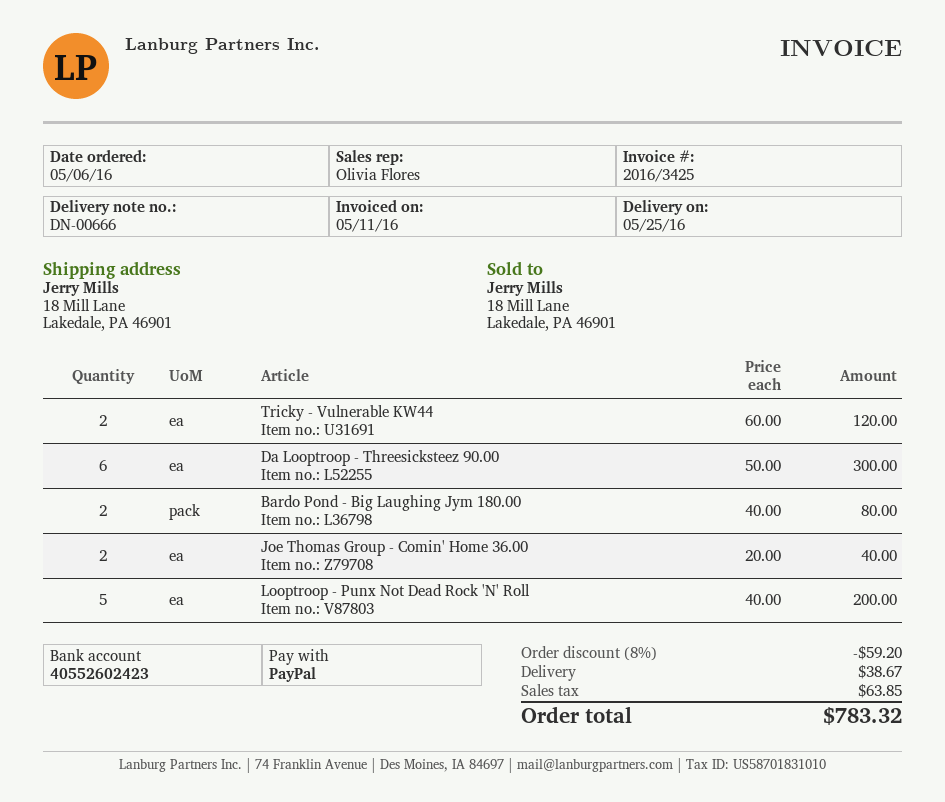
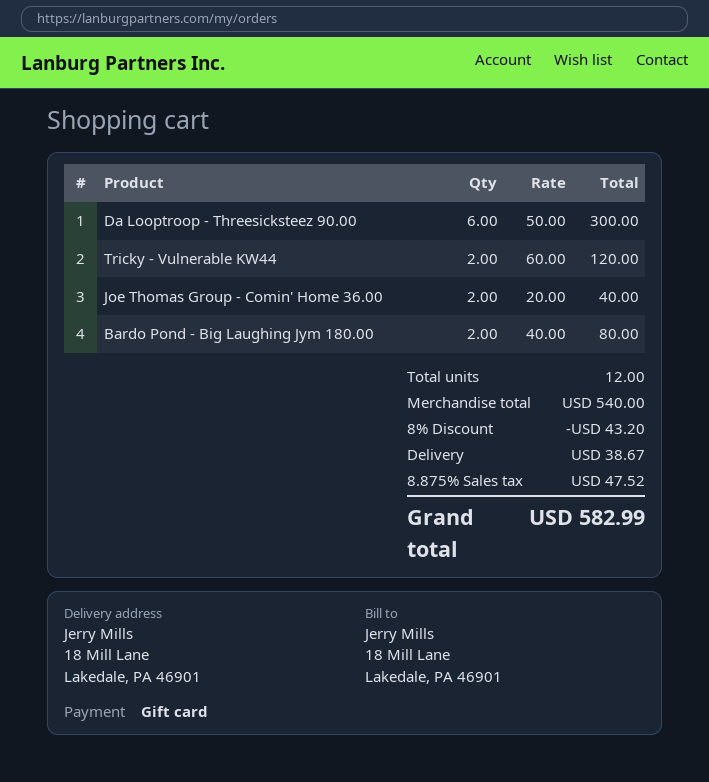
payment method: PayPal -> gift card
Looptroop - Punx Not Dead Rock 'N' Roll: 5 x 40.00 = 200.00 -> none
discount: 8% = 59.20 -> 8% = 43.20
tax: 63.85 -> 47.52
total: 783.32 -> 582.99

